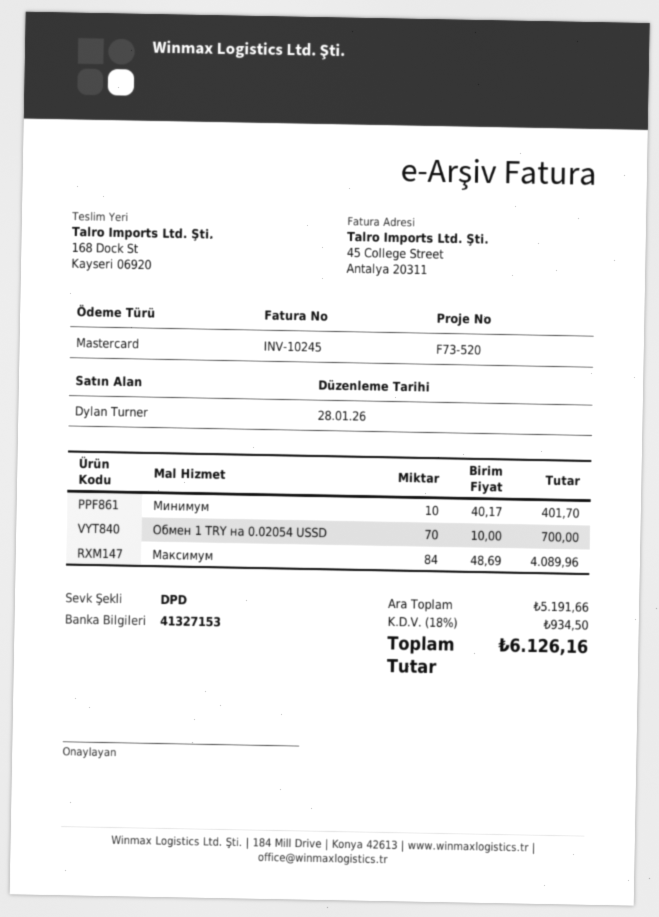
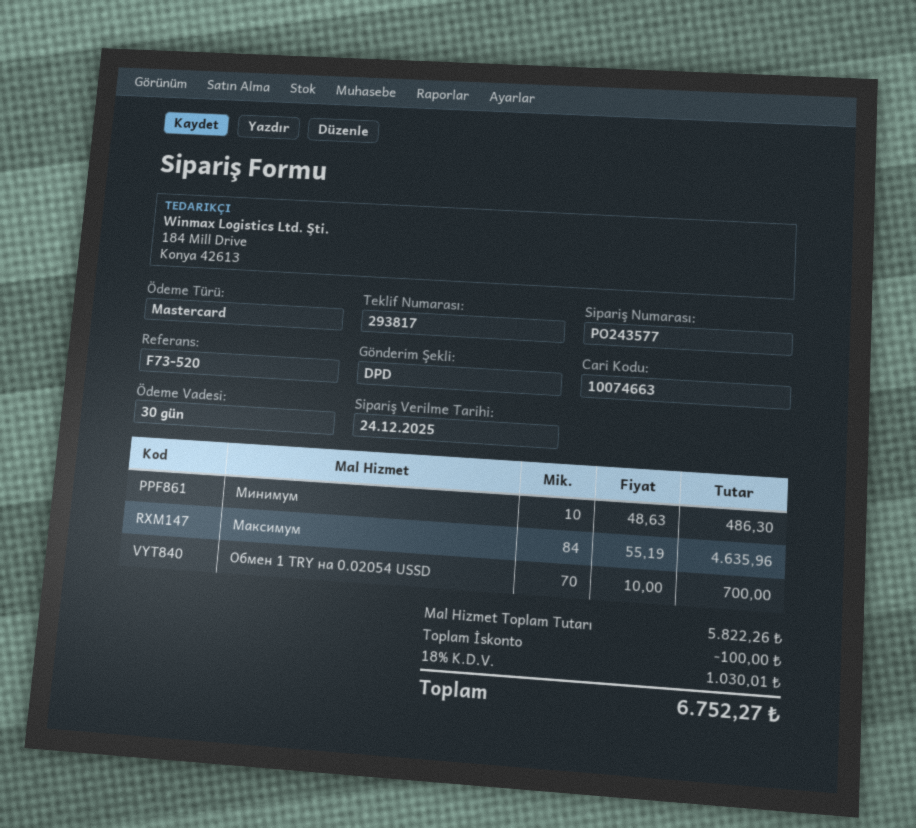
Минимум: 10 x 40.17 = 401.70 -> 10 x 48.63 = 486.30
Максимум: 84 x 48.69 = 4089.96 -> 84 x 55.19 = 4635.96
subtotal: 5191.66 -> 5822.26
discount: none -> 100.00
tax: 18% = 934.50 -> 18% = 1030.01
total: 6126.16 -> 6752.27

